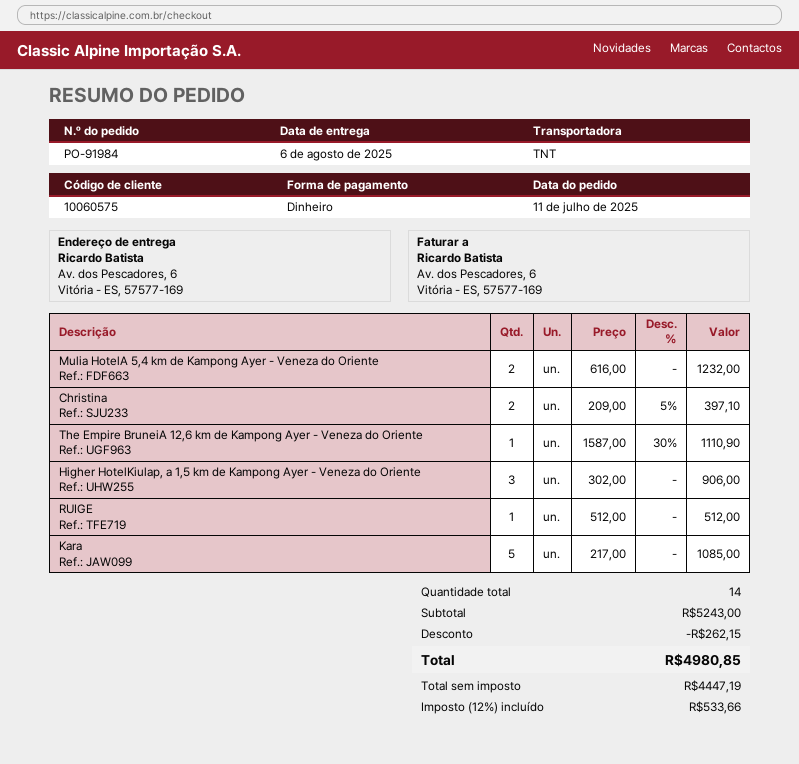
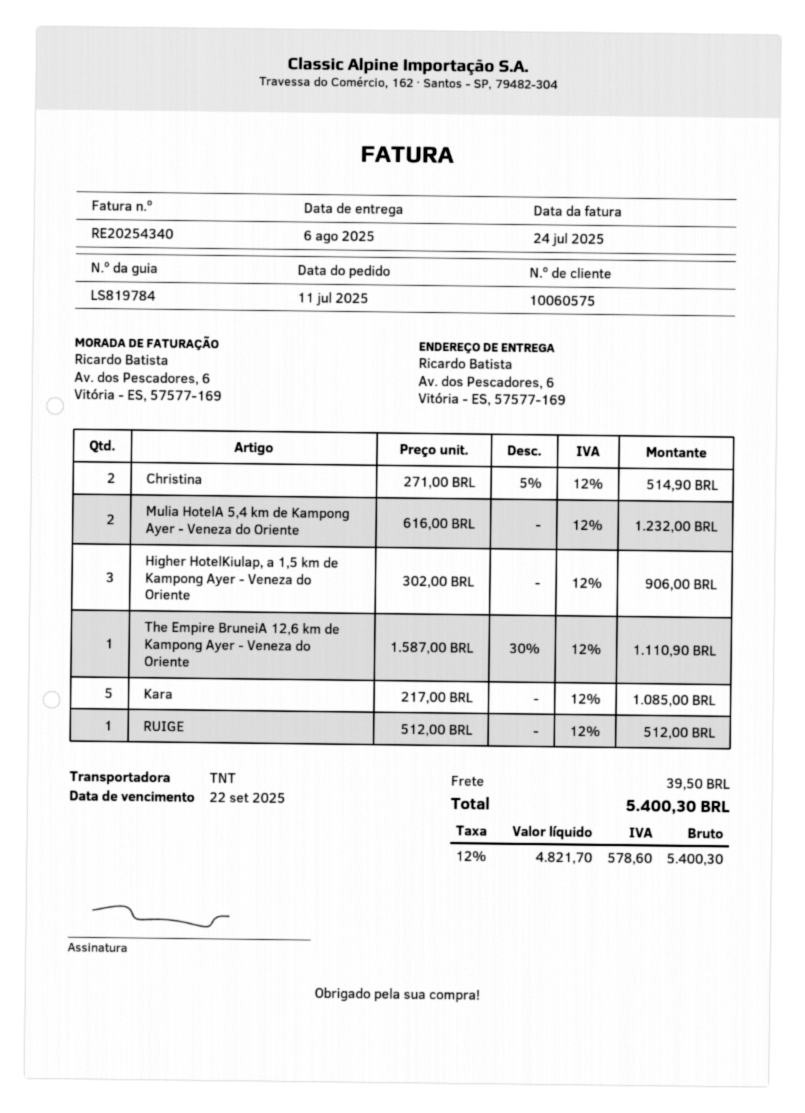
Christina: 2 x 209.00 - 5% = 397.10 -> 2 x 271.00 - 5% = 514.90
discount: 262.15 -> none
shipping: none -> 39.50
net: 4447.19 -> 4821.70
tax: 12% = 533.66 -> 12% = 578.60
total: 4980.85 -> 5400.30

